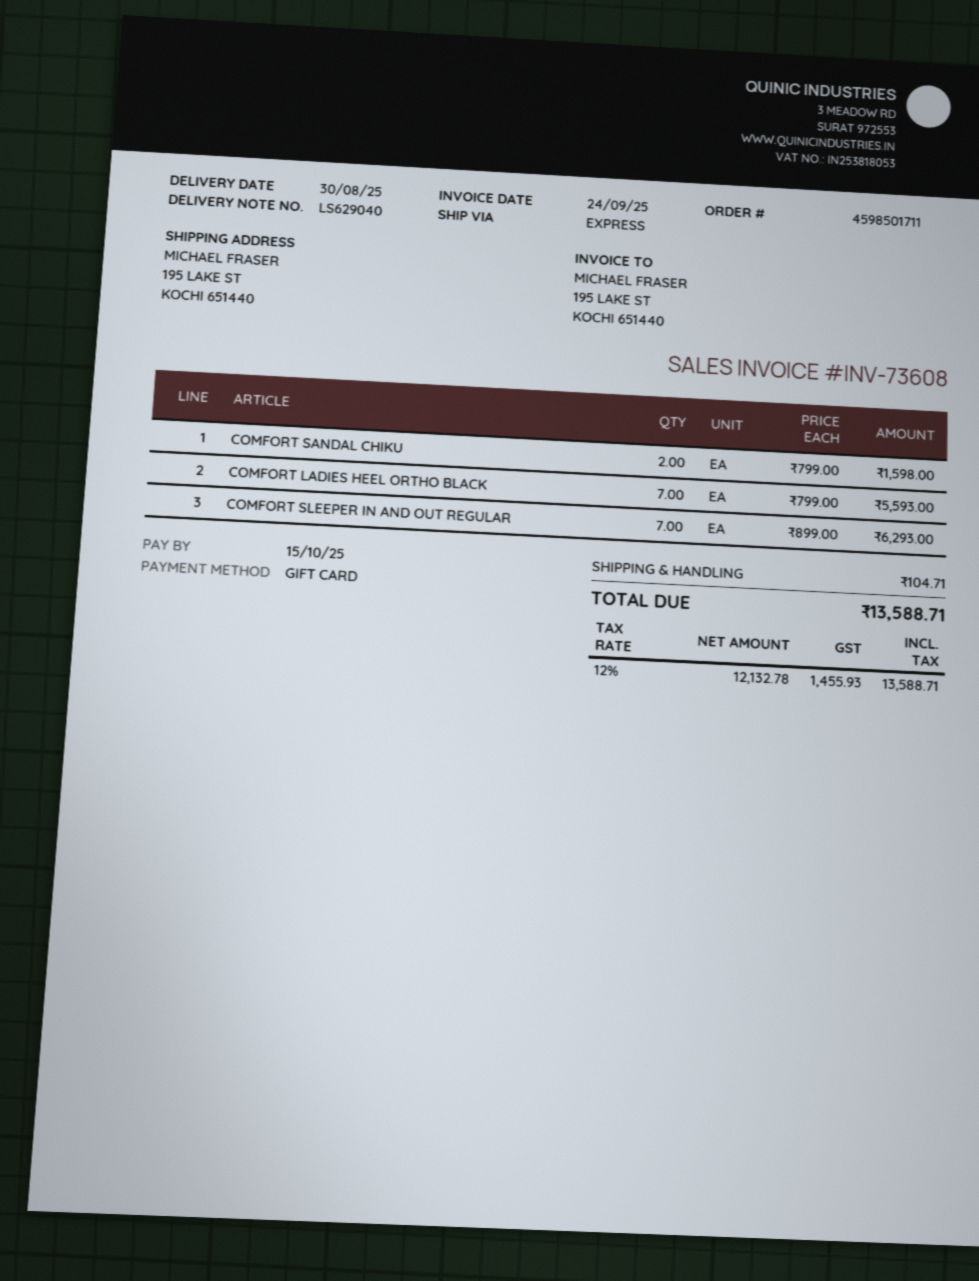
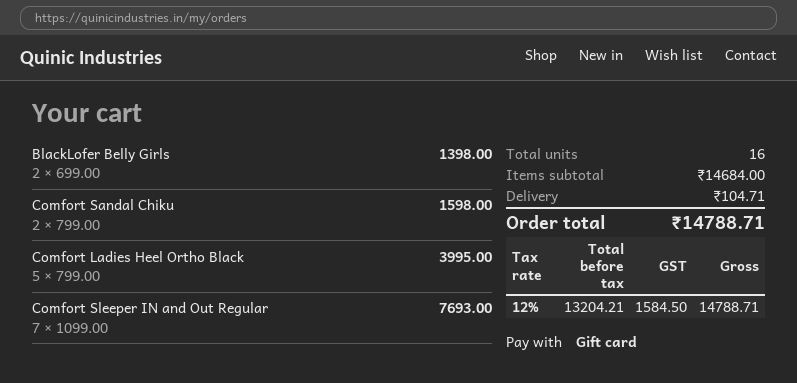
COMFORT LADIES HEEL ORTHO BLACK: 7 x 799.00 = 5593.00 -> 5 x 799.00 = 3995.00
COMFORT SLEEPER IN AND OUT REGULAR: 7 x 899.00 = 6293.00 -> 7 x 1099.00 = 7693.00
BlackLofer Belly Girls: none -> 2 x 699.00 = 1398.00
net: 12132.78 -> 13204.21
tax: 12% = 1455.93 -> 12% = 1584.50
total: 13588.71 -> 14788.71

